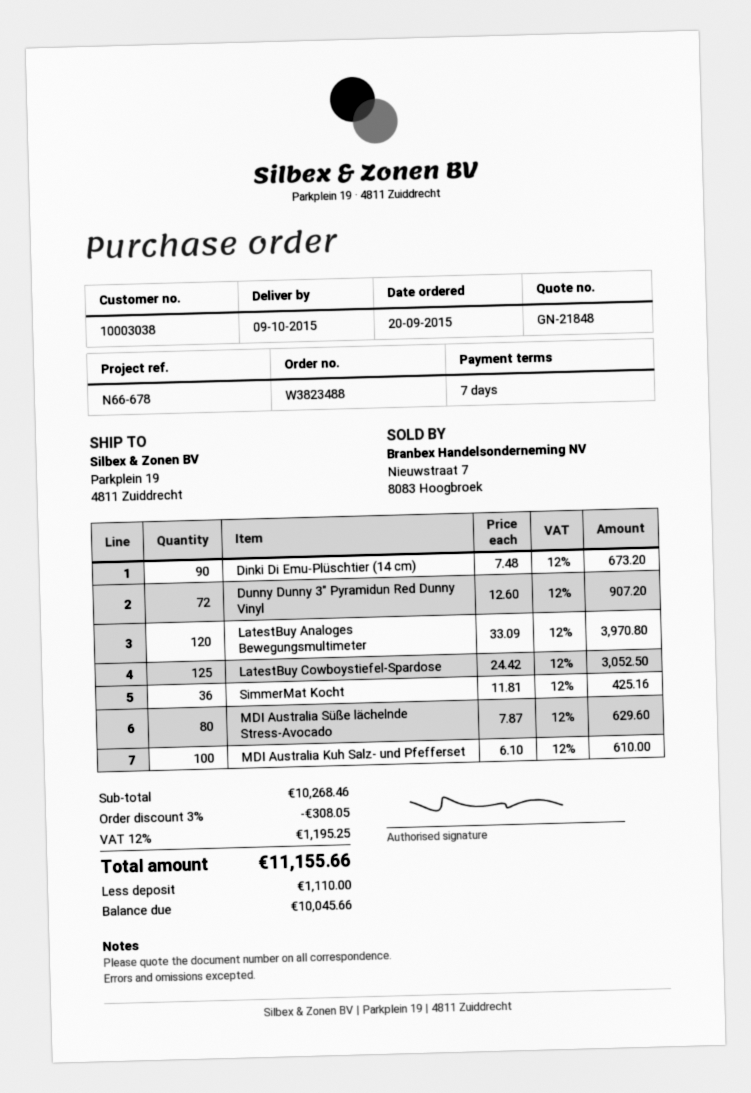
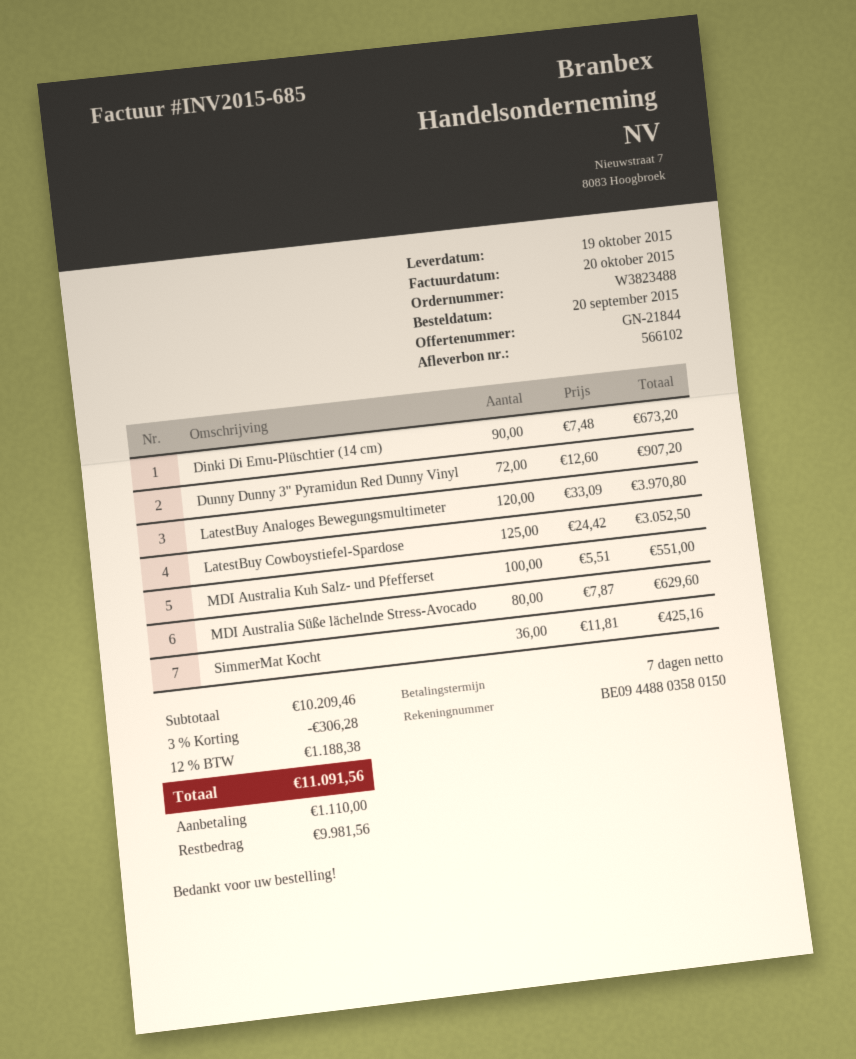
quote number: GN-21848 -> GN-21844
delivery date: 2015-10-09 -> 2015-10-19
MDI Australia Kuh Salz- und Pfefferset: 100 x 6.10 = 610.00 -> 100 x 5.51 = 551.00
subtotal: 10268.46 -> 10209.46
discount: 3% = 308.05 -> 3% = 306.28
tax: 12% = 1195.25 -> 12% = 1188.38
total: 11155.66 -> 11091.56
balance: 10045.66 -> 9981.56

